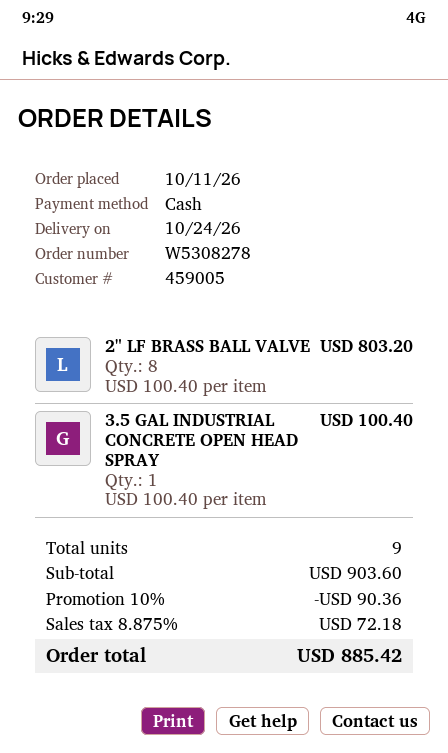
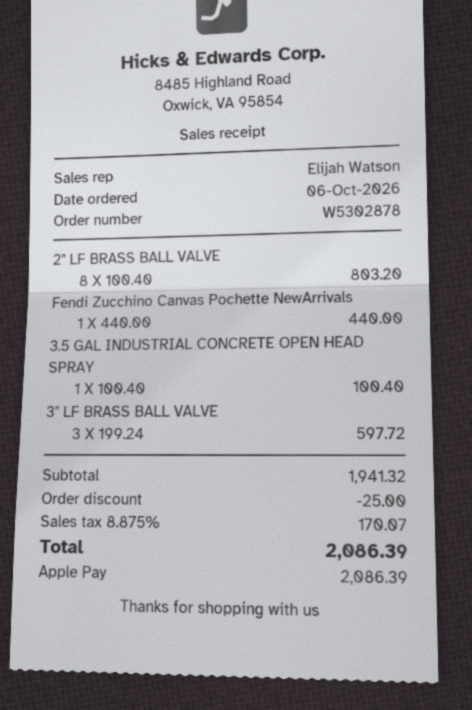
order number: W5308278 -> W5302878
order date: 2026-10-11 -> 2026-10-06
payment method: cash -> Apple Pay
Fendi Zucchino Canvas Pochette NewArrivals: none -> 1 x 440.00 = 440.00
3" LF BRASS BALL VALVE: none -> 3 x 199.24 = 597.72
subtotal: 903.60 -> 1941.32
discount: 90.36 -> 25.00
tax: 8.875% = 72.18 -> 8.875% = 170.07
total: 885.42 -> 2086.39

